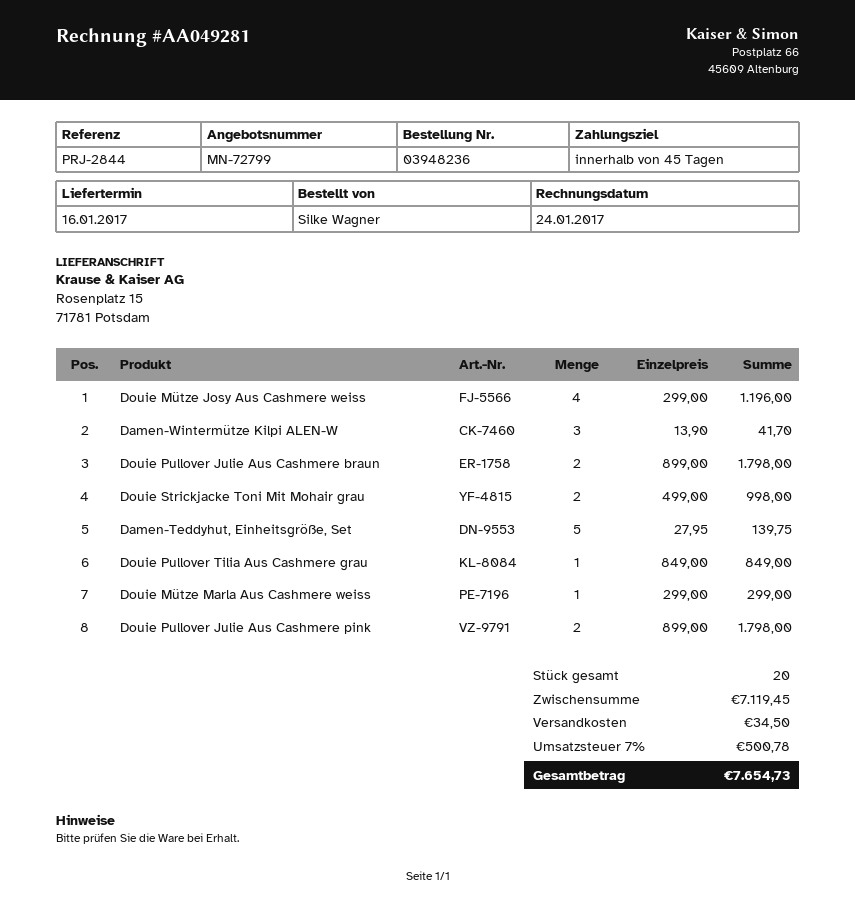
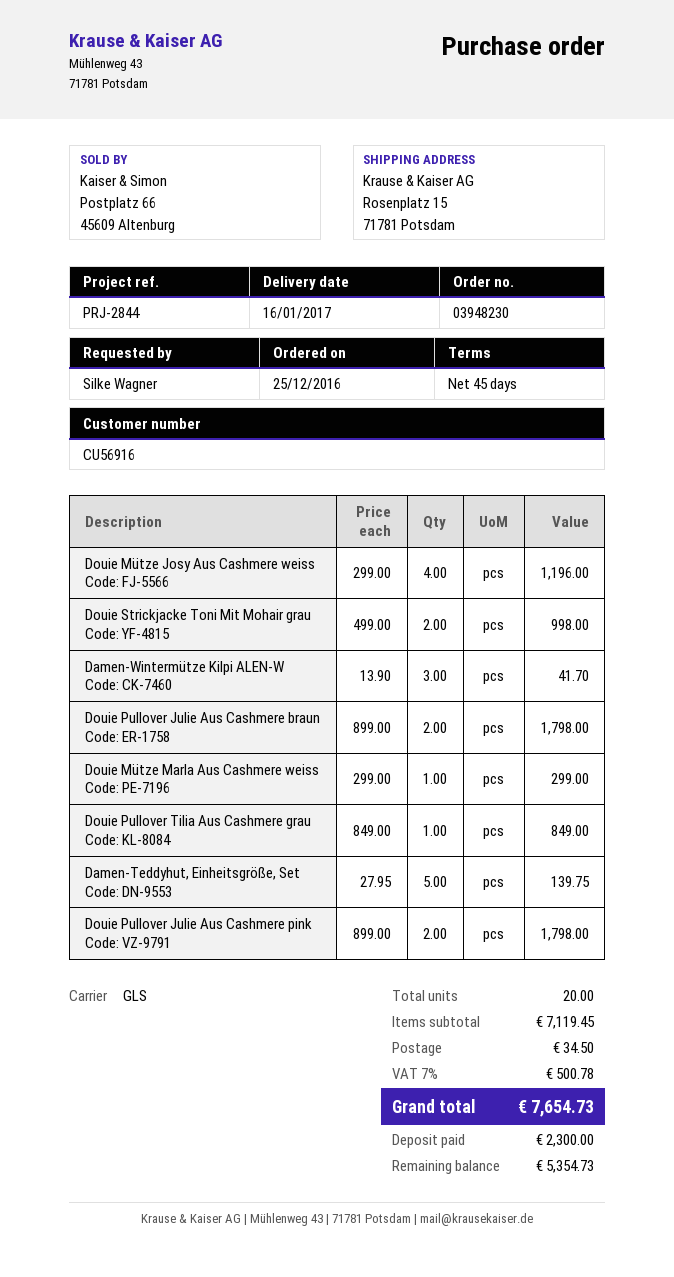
order number: 03948236 -> 03948230

